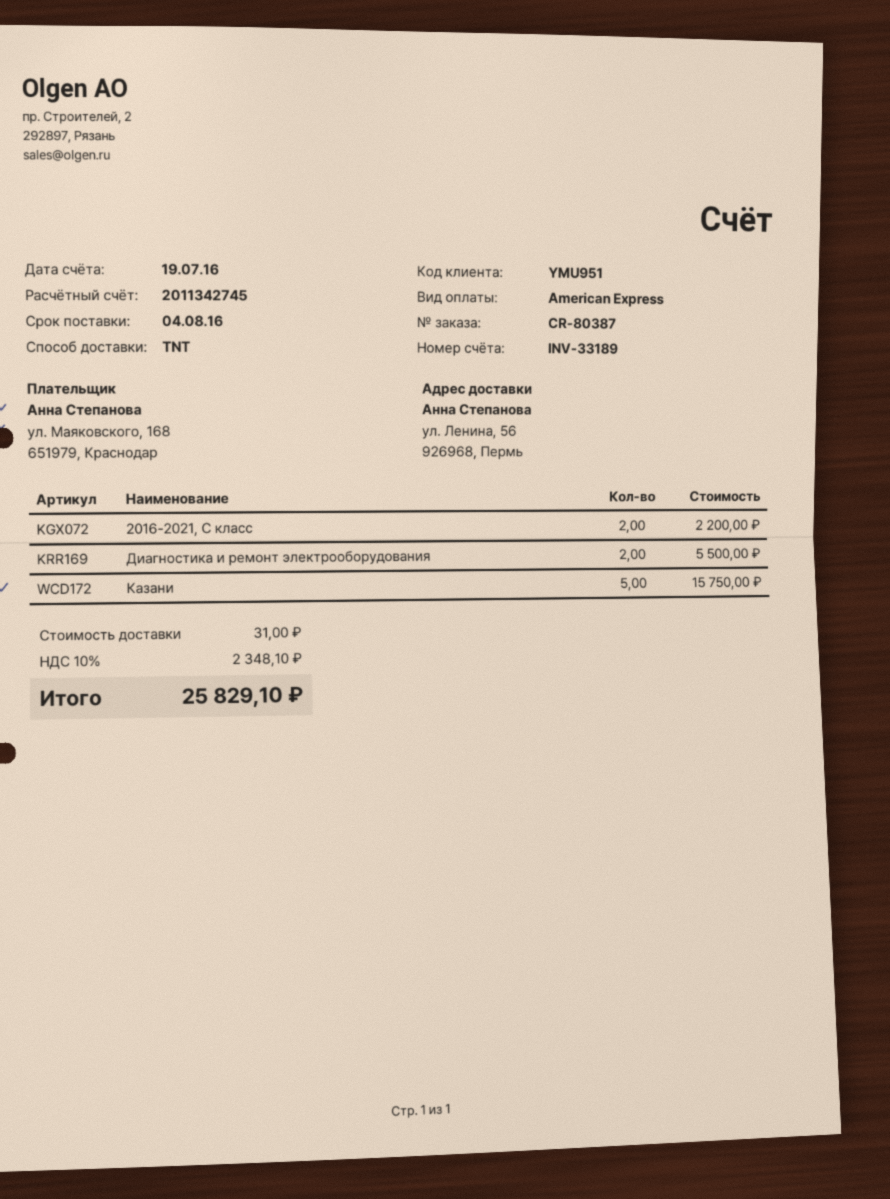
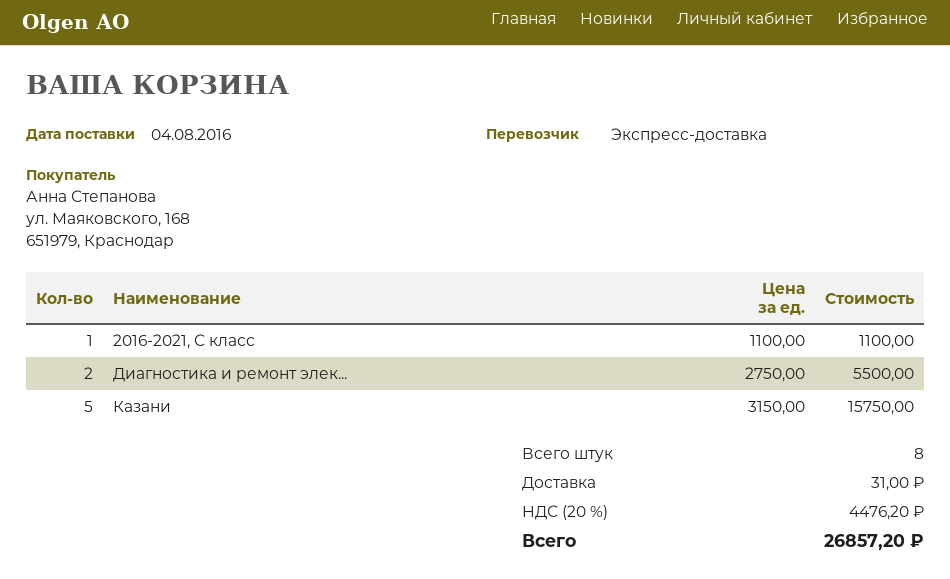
shipping method: TNT -> express
2016-2021, C класс: 2 for 2200.00 -> 1 for 1100.00
tax: 10% = 2348.10 -> 20% = 4476.20
total: 25829.10 -> 26857.20

